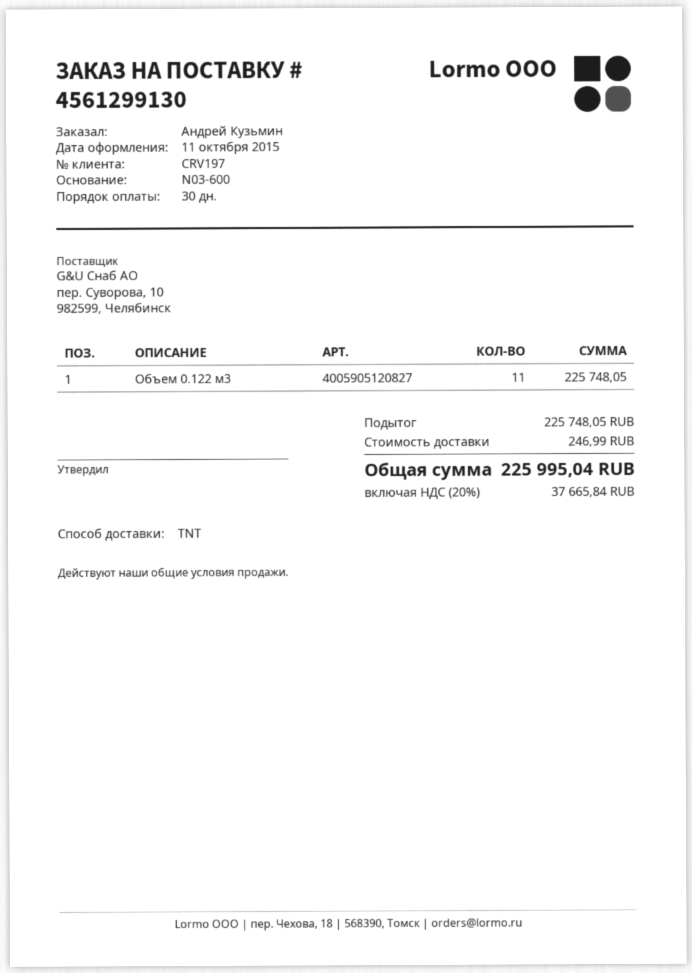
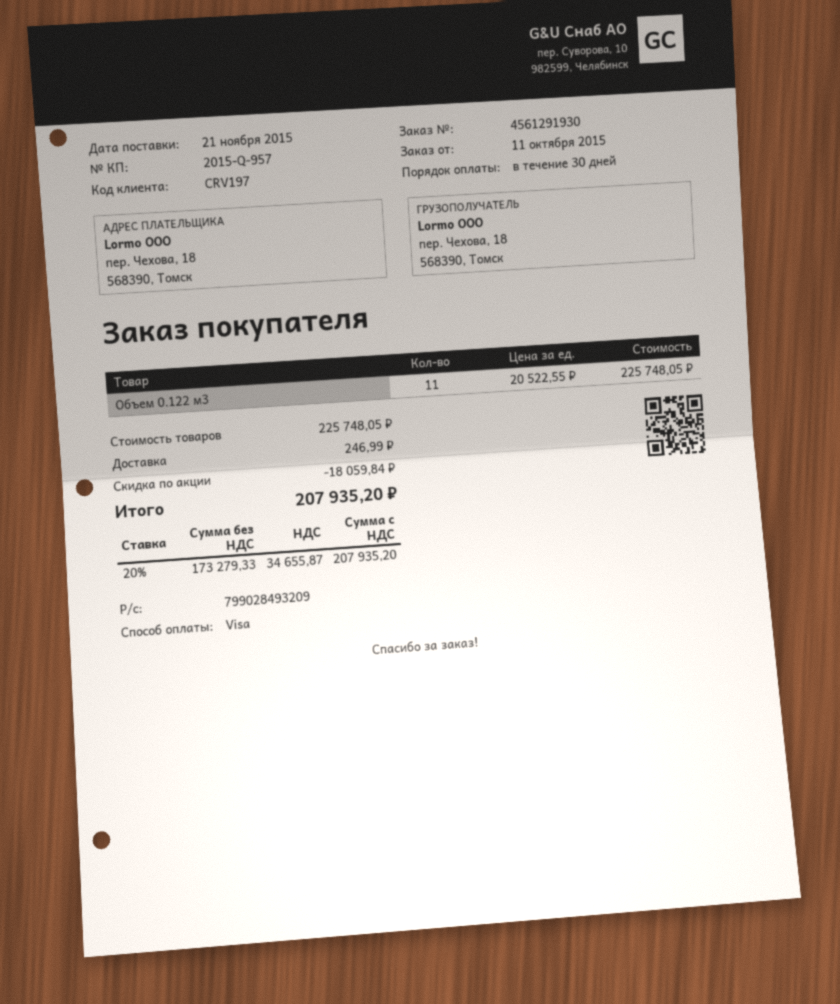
order number: 4561299130 -> 4561291930
discount: none -> 18059.84
tax: 20% = 37665.84 -> 20% = 34655.87
total: 225995.04 -> 207935.20

